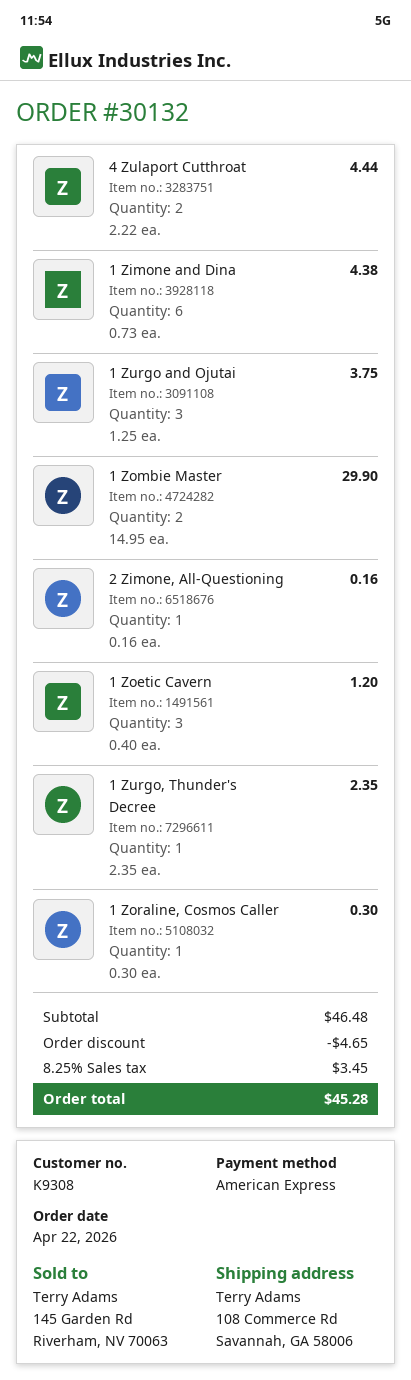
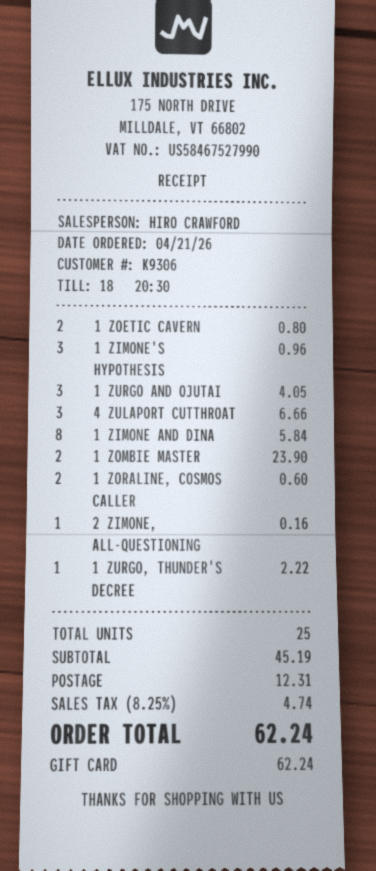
order date: 2026-04-22 -> 2026-04-21
customer number: K9308 -> K9306
payment method: American Express -> gift card
4 Zulaport Cutthroat: 2 for 4.44 -> 3 for 6.66
1 Zimone and Dina: 6 for 4.38 -> 8 for 5.84
1 Zurgo and Ojutai: 3 for 3.75 -> 3 for 4.05
1 Zombie Master: 2 for 29.90 -> 2 for 23.90
1 Zoetic Cavern: 3 for 1.20 -> 2 for 0.80
1 Zurgo, Thunder's Decree: 1 for 2.35 -> 1 for 2.22
1 Zoraline, Cosmos Caller: 1 for 0.30 -> 2 for 0.60
1 ZIMONE'S HYPOTHESIS: none -> 3 for 0.96
subtotal: 46.48 -> 45.19
discount: 4.65 -> none
shipping: none -> 12.31
tax: 8.25% = 3.45 -> 8.25% = 4.74
total: 45.28 -> 62.24

